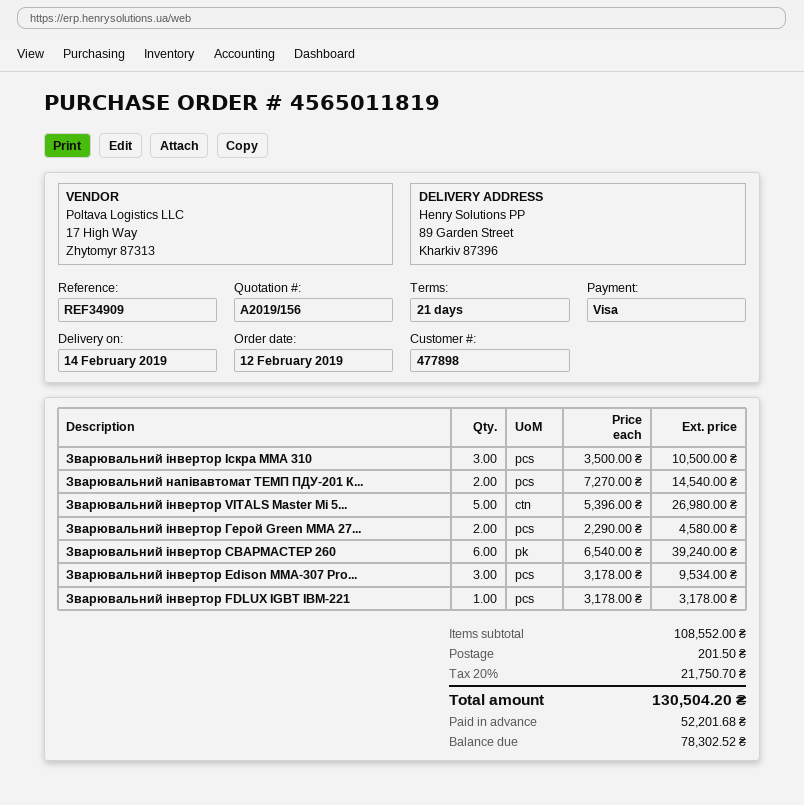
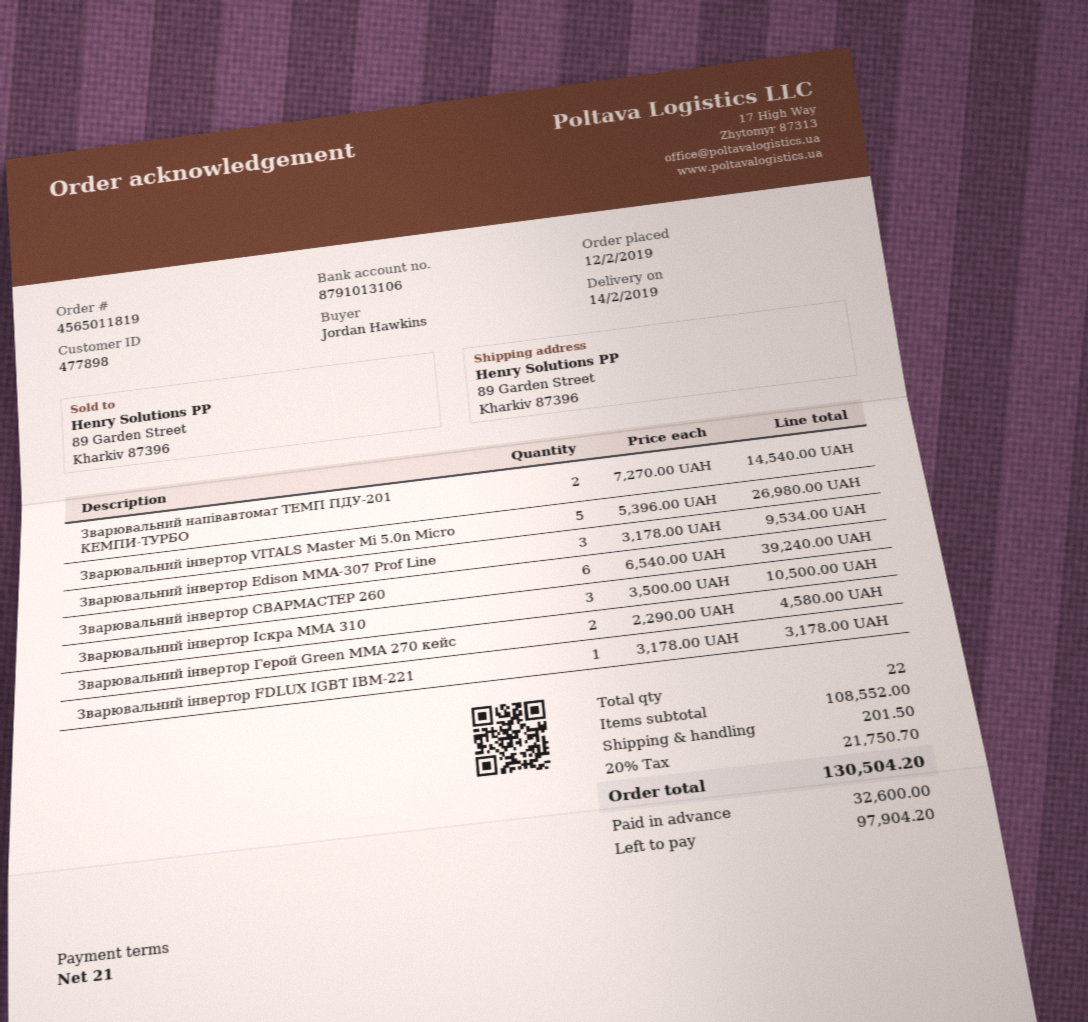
deposit: 52201.68 -> 32600.00
balance: 78302.52 -> 97904.20

